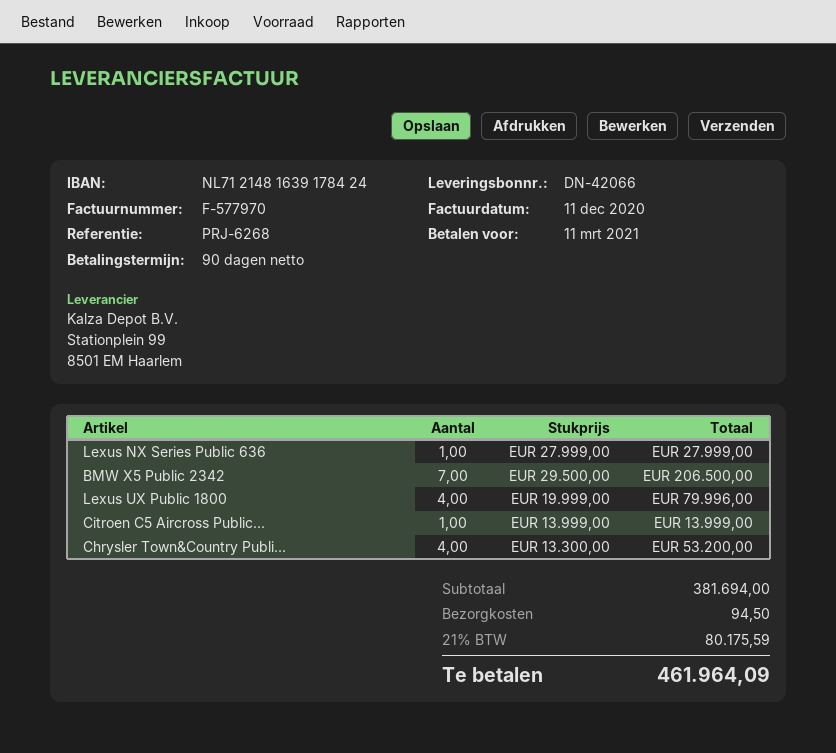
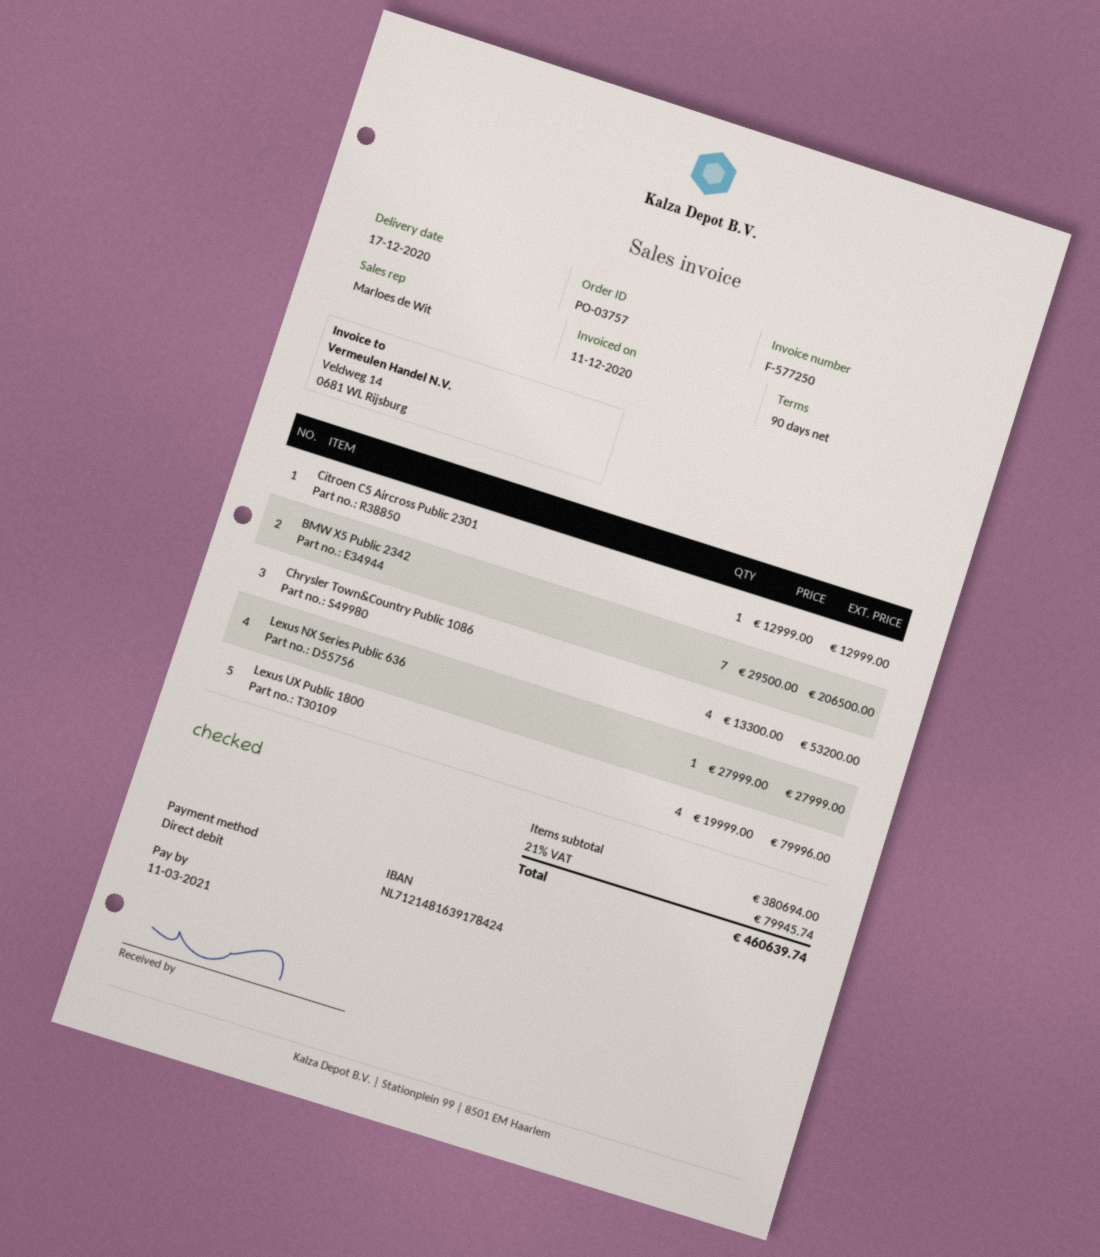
invoice number: F-577970 -> F-577250
Citroen C5 Aircross Public...: 1 x 13999.00 = 13999.00 -> 1 x 12999.00 = 12999.00
subtotal: 381694.00 -> 380694.00
shipping: 94.50 -> none
tax: 21% = 80175.59 -> 21% = 79945.74
total: 461964.09 -> 460639.74

